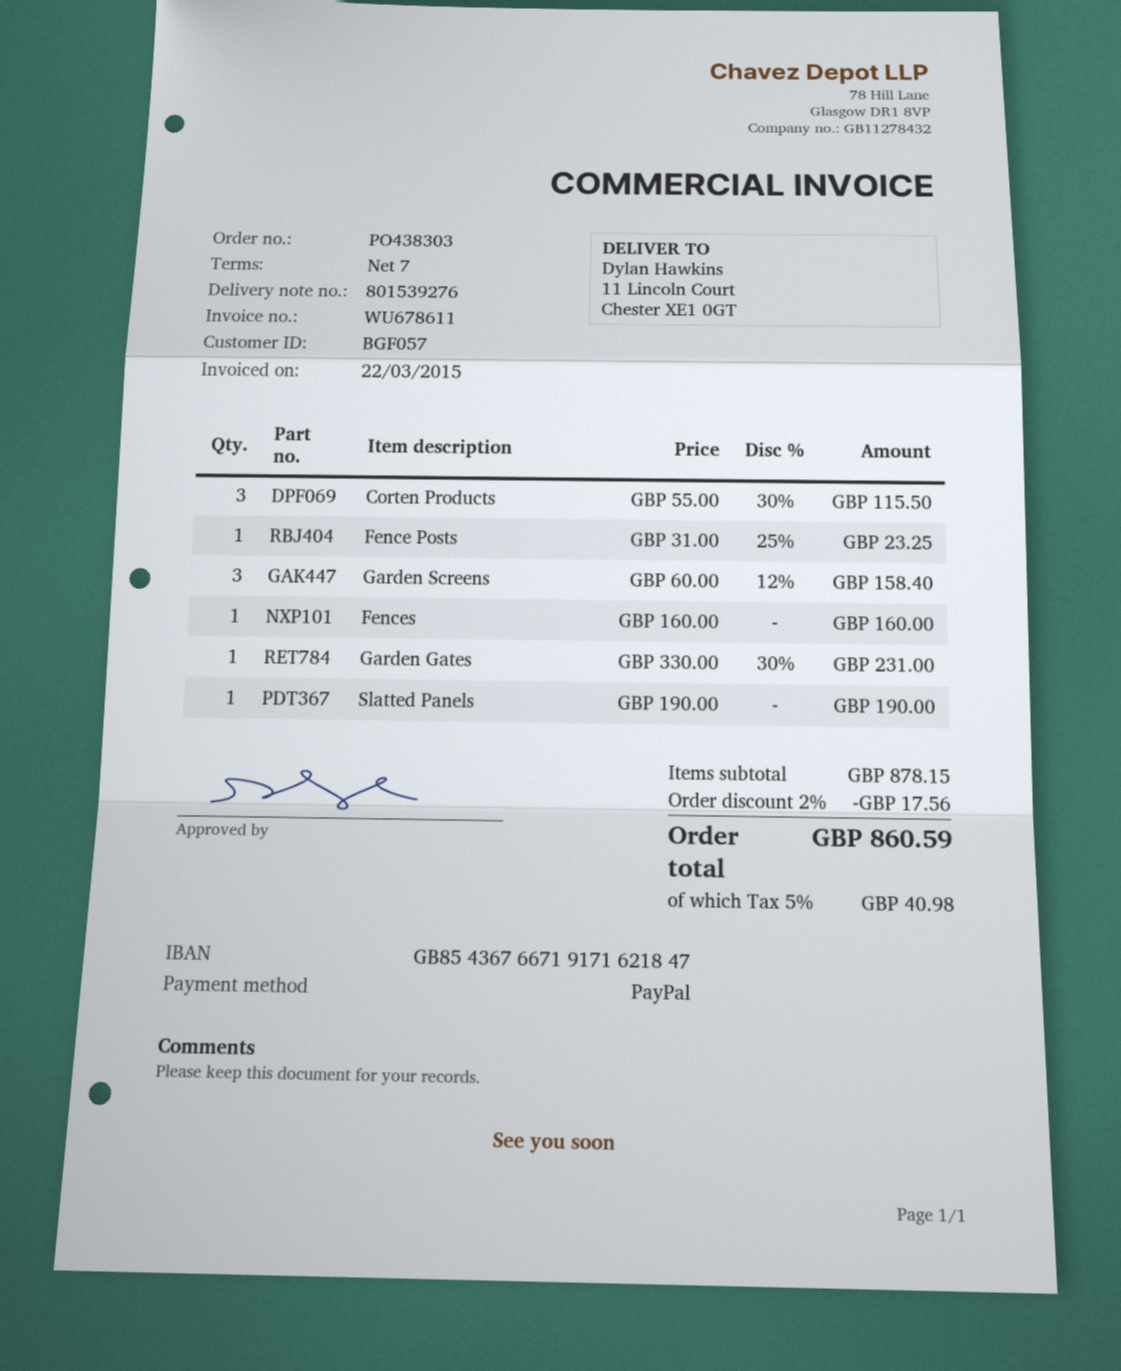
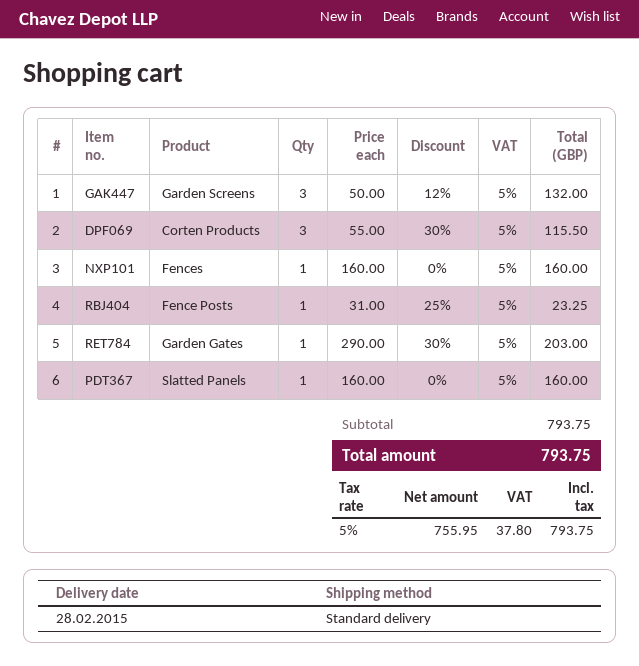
Garden Screens: 3 x 60.00 - 12% = 158.40 -> 3 x 50.00 - 12% = 132.00
Garden Gates: 1 x 330.00 - 30% = 231.00 -> 1 x 290.00 - 30% = 203.00
Slatted Panels: 1 x 190.00 = 190.00 -> 1 x 160.00 = 160.00
subtotal: 878.15 -> 793.75
discount: 2% = 17.56 -> none
tax: 5% = 40.98 -> 5% = 37.80
total: 860.59 -> 793.75

